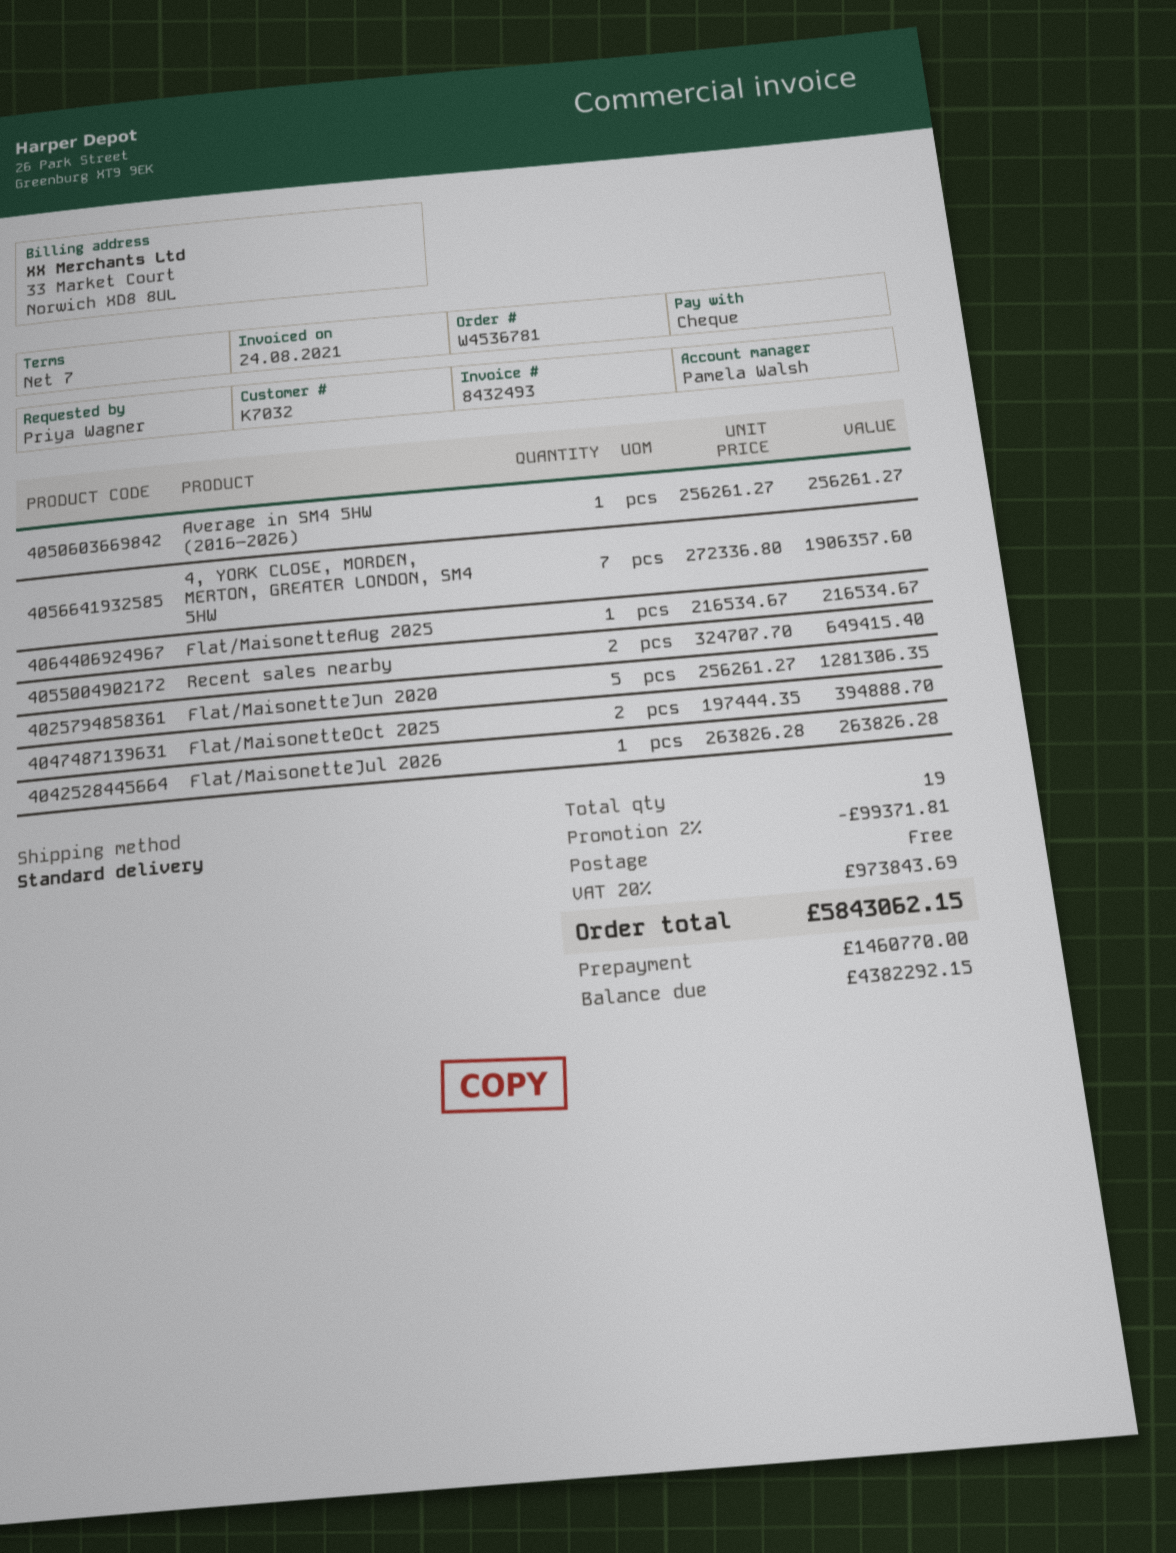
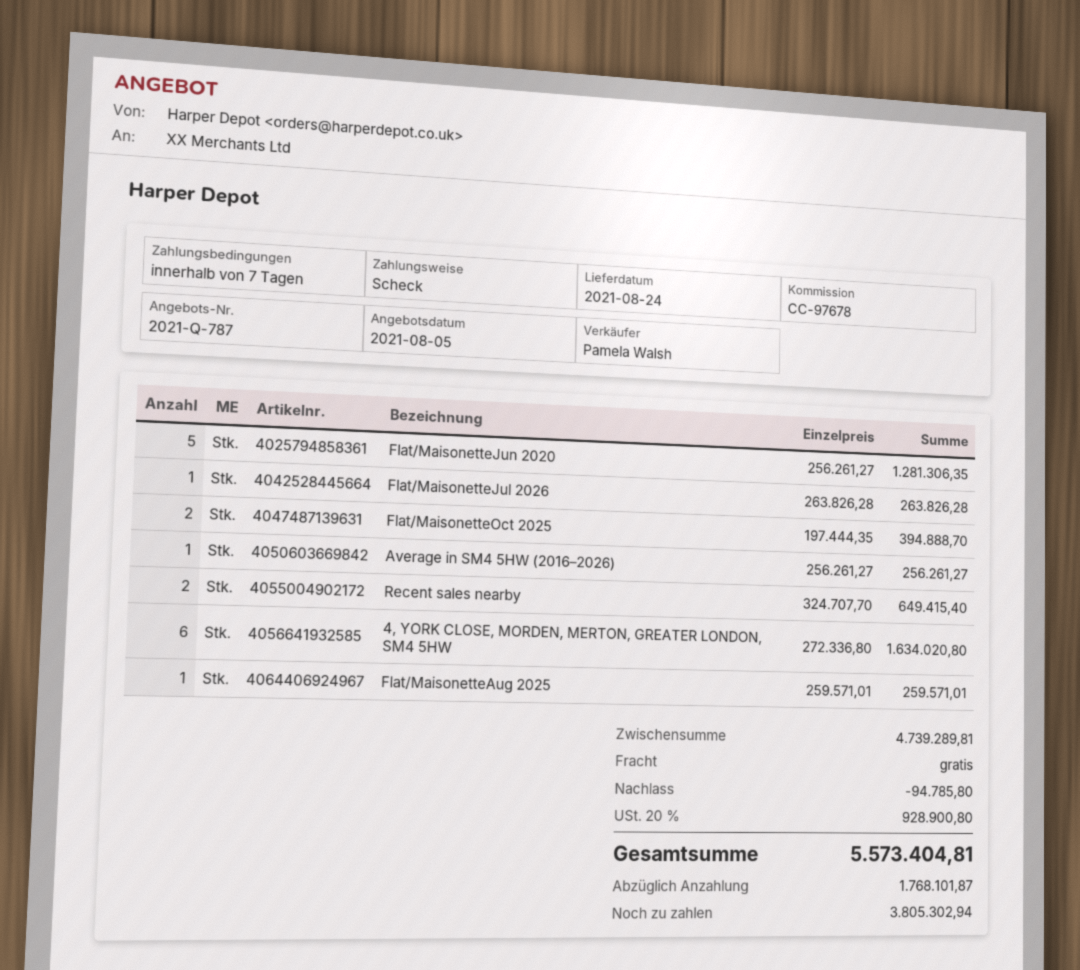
4, YORK CLOSE, MORDEN, MERTON, GREATER LONDON, SM4 5HW: 7 x 272336.80 = 1906357.60 -> 6 x 272336.80 = 1634020.80
Flat/MaisonetteAug 2025: 1 x 216534.67 = 216534.67 -> 1 x 259571.01 = 259571.01
discount: 99371.81 -> 94785.80
tax: 20% = 973843.69 -> 20% = 928900.80
total: 5843062.15 -> 5573404.81
deposit: 1460770.00 -> 1768101.87
balance: 4382292.15 -> 3805302.94

